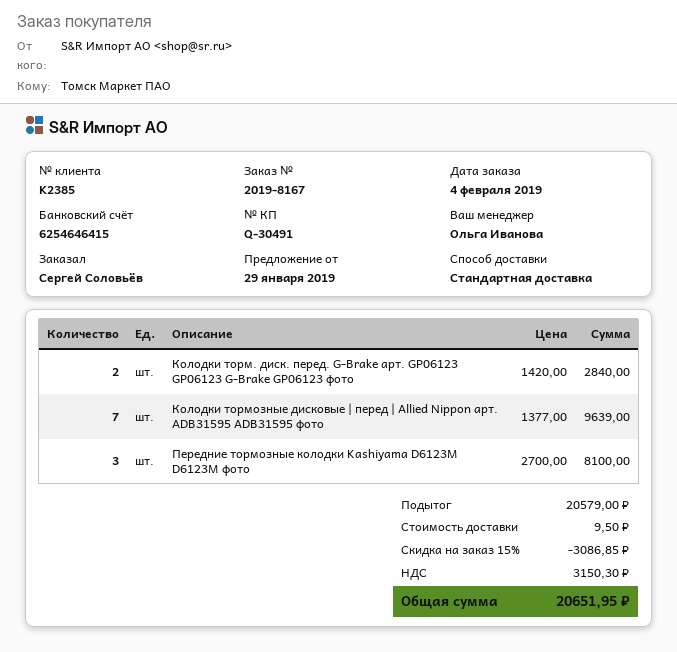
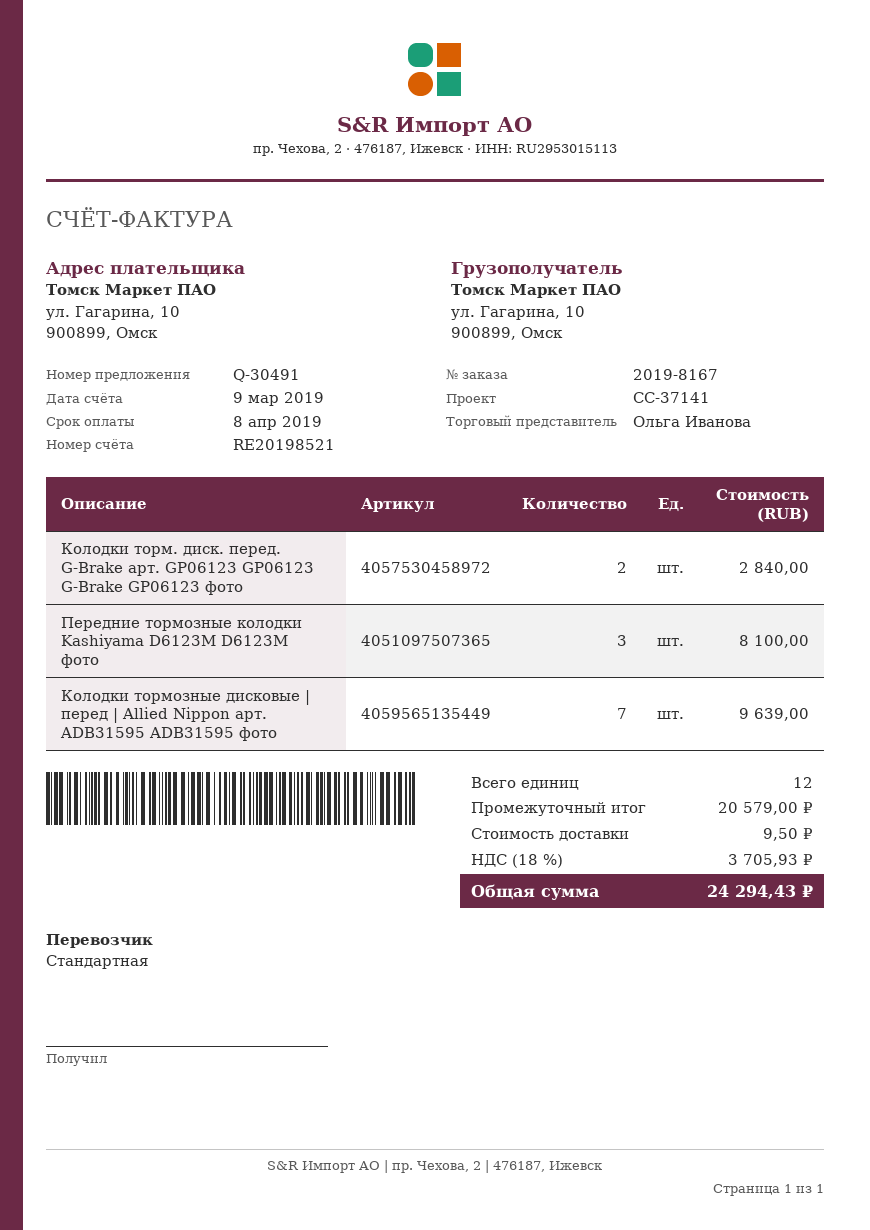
discount: 15% = 3086.85 -> none
tax: 3150.30 -> 3705.93
total: 20651.95 -> 24294.43

